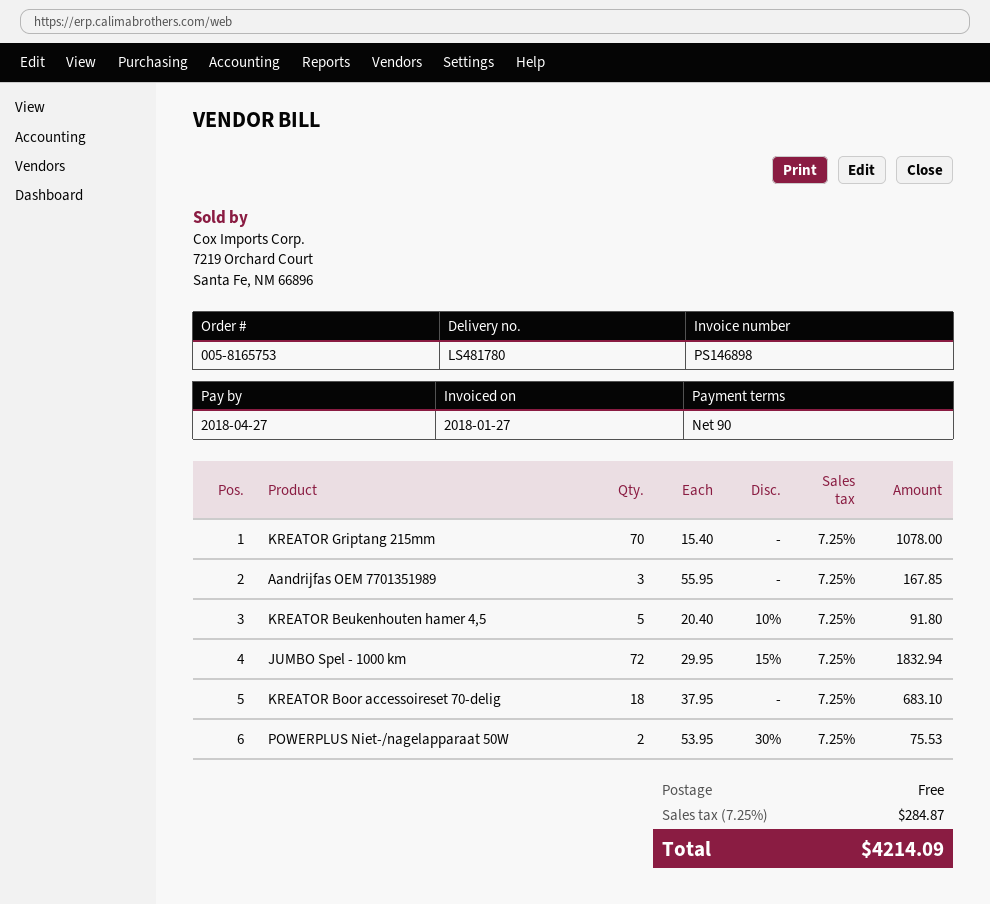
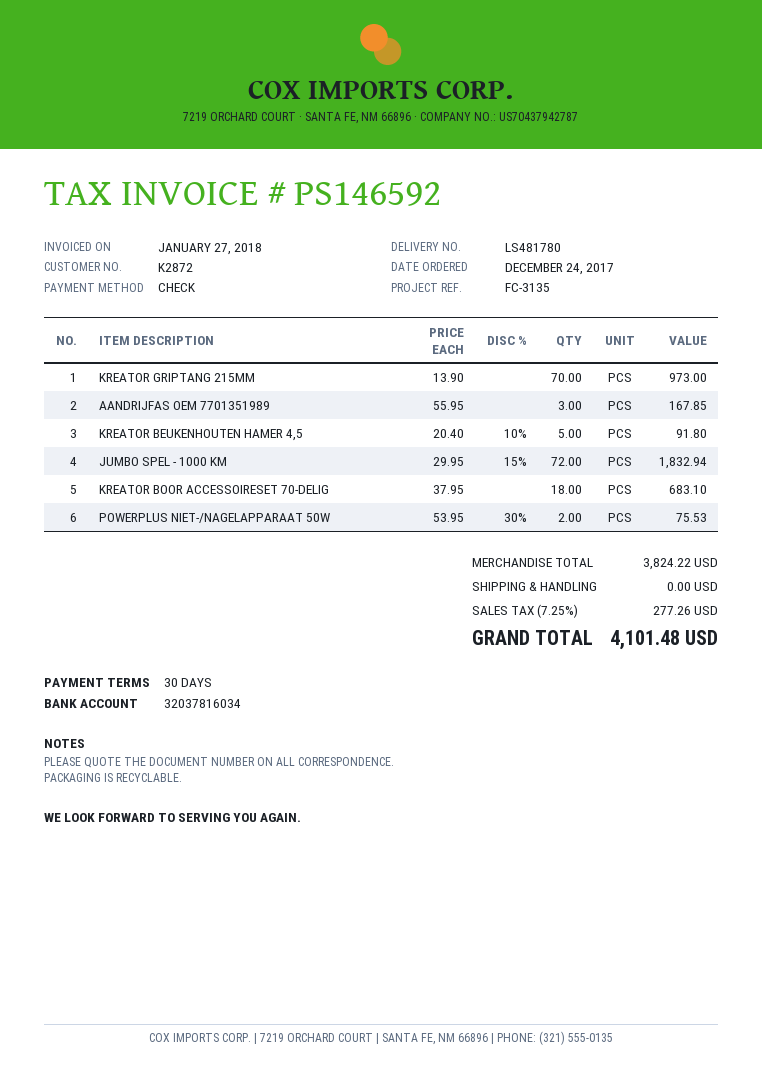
invoice number: PS146898 -> PS146592
payment terms: 90 days -> 30 days
KREATOR Griptang 215mm: 70 x 15.40 = 1078.00 -> 70 x 13.90 = 973.00
tax: 7.25% = 284.87 -> 7.25% = 277.26
total: 4214.09 -> 4101.48

